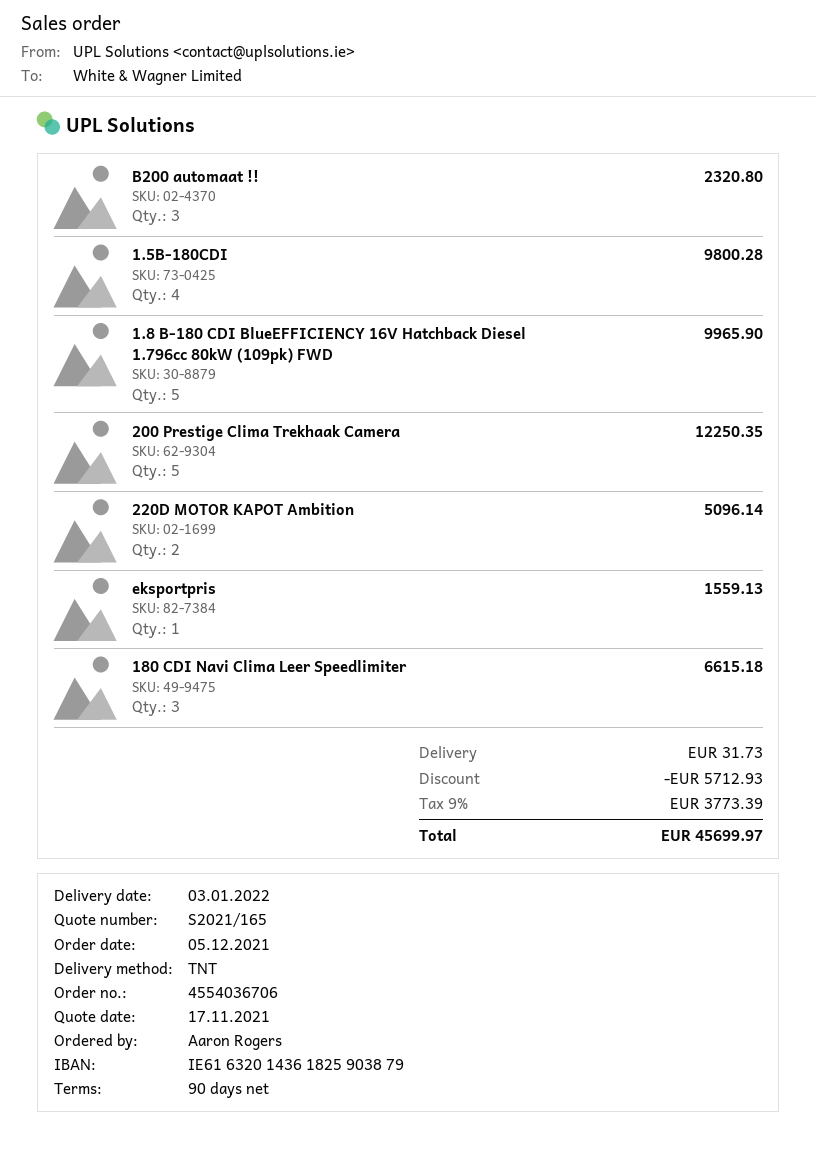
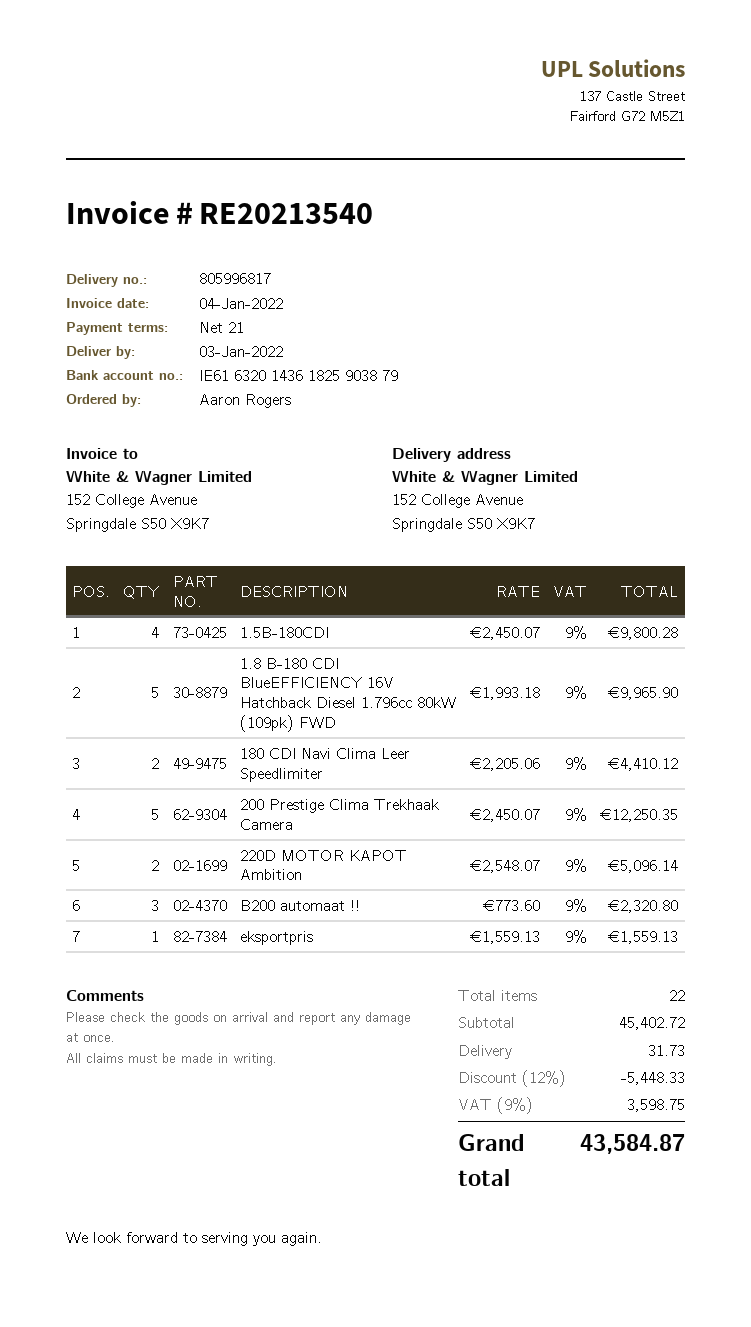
payment terms: 90 days -> 21 days
180 CDI Navi Clima Leer Speedlimiter: 3 for 6615.18 -> 2 for 4410.12
discount: 5712.93 -> 5448.33
tax: 9% = 3773.39 -> 9% = 3598.75
total: 45699.97 -> 43584.87

